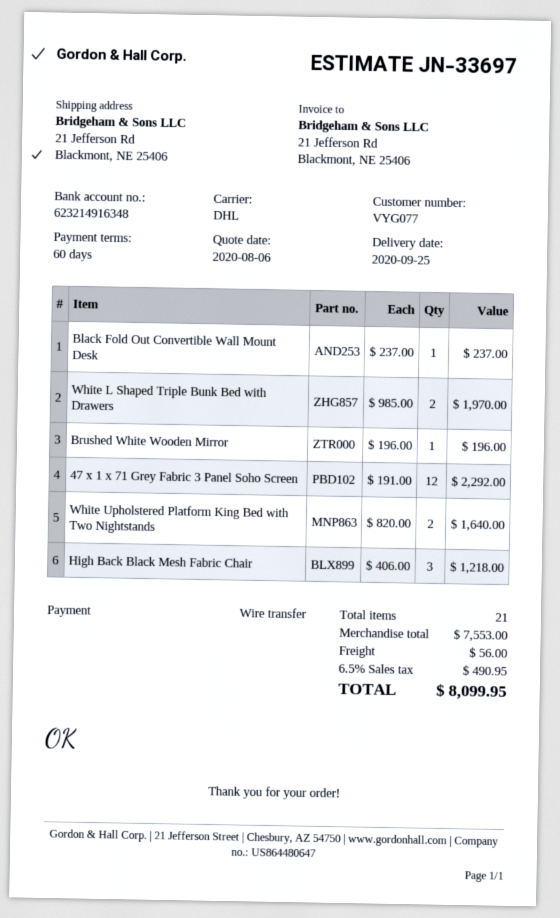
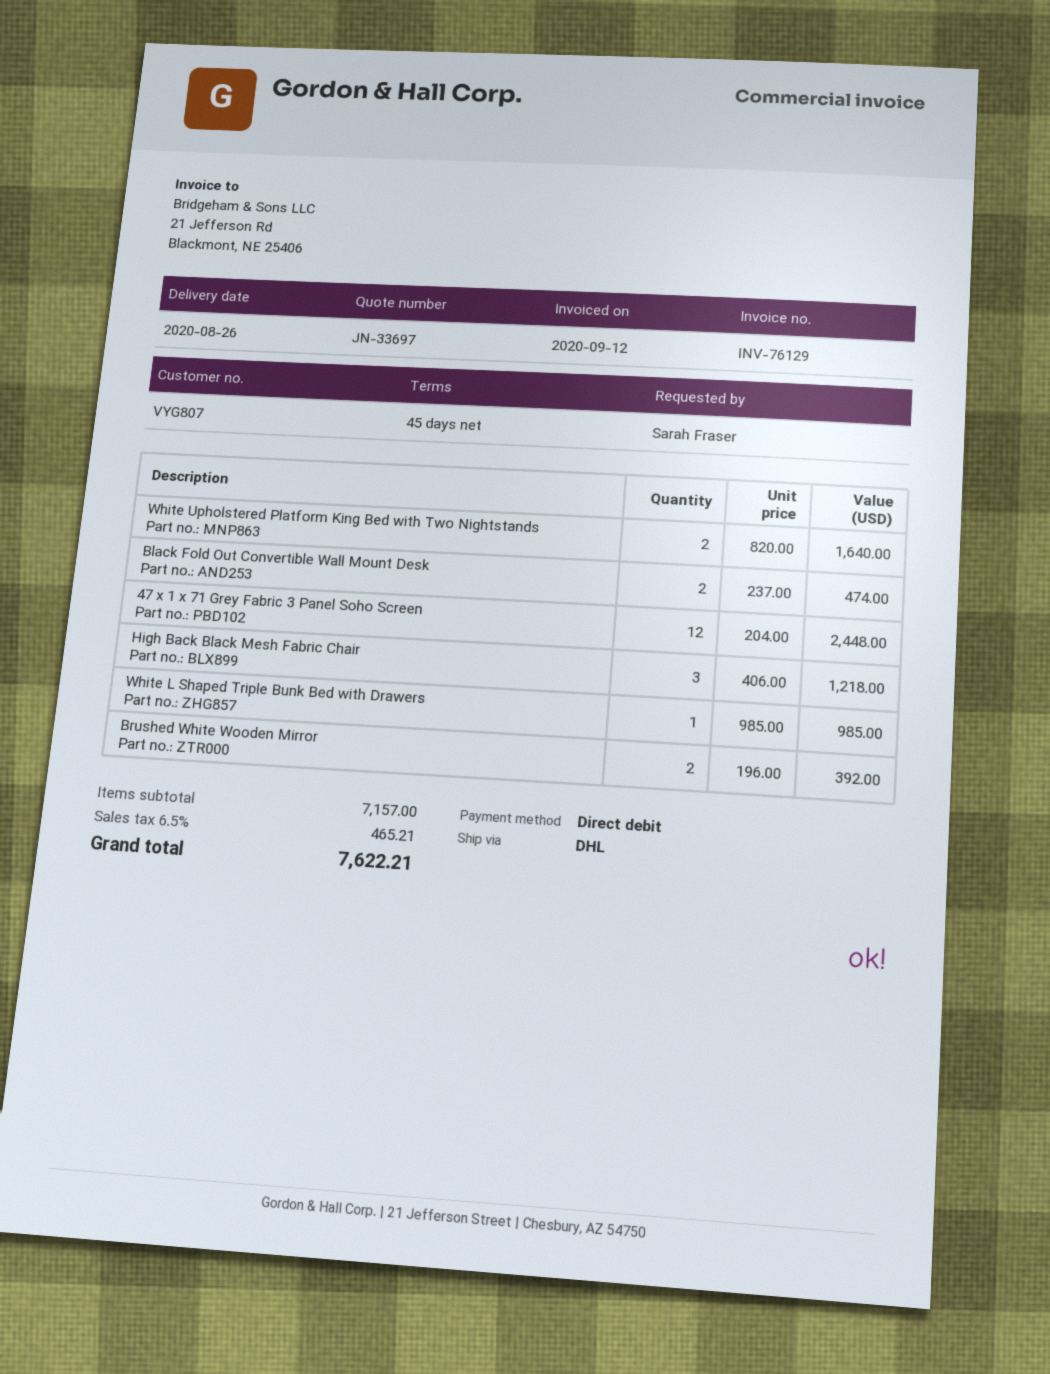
delivery date: 2020-09-25 -> 2020-08-26
payment terms: 60 days -> 45 days
customer number: VYG077 -> VYG807
payment method: bank transfer -> direct debit
Black Fold Out Convertible Wall Mount Desk: 1 x 237.00 = 237.00 -> 2 x 237.00 = 474.00
White L Shaped Triple Bunk Bed with Drawers: 2 x 985.00 = 1970.00 -> 1 x 985.00 = 985.00
Brushed White Wooden Mirror: 1 x 196.00 = 196.00 -> 2 x 196.00 = 392.00
47 x 1 x 71 Grey Fabric 3 Panel Soho Screen: 12 x 191.00 = 2292.00 -> 12 x 204.00 = 2448.00
subtotal: 7553.00 -> 7157.00
shipping: 56.00 -> none
tax: 6.5% = 490.95 -> 6.5% = 465.21
total: 8099.95 -> 7622.21

